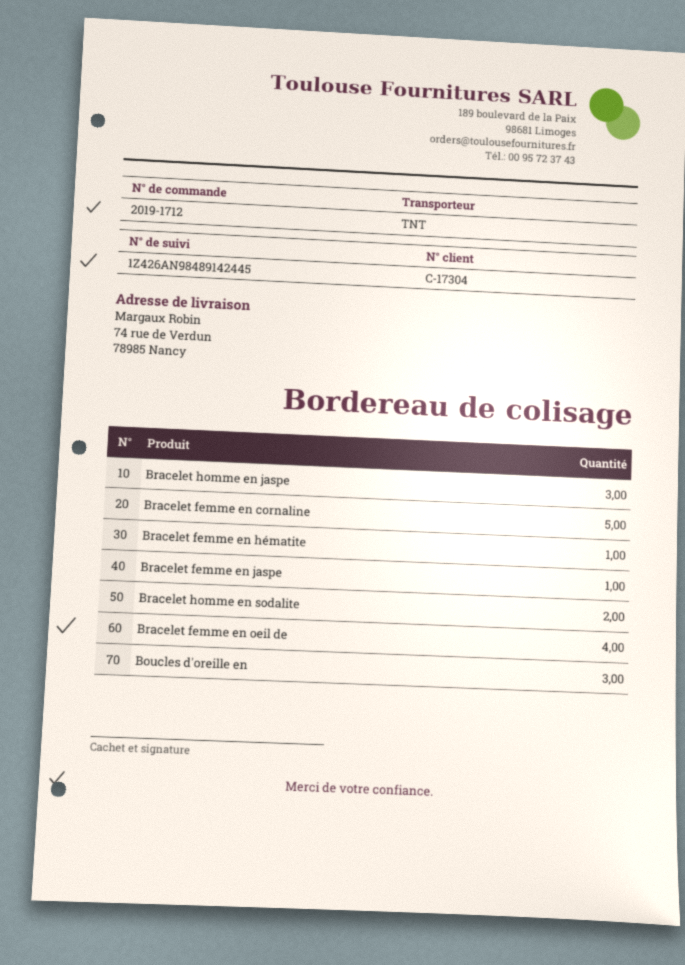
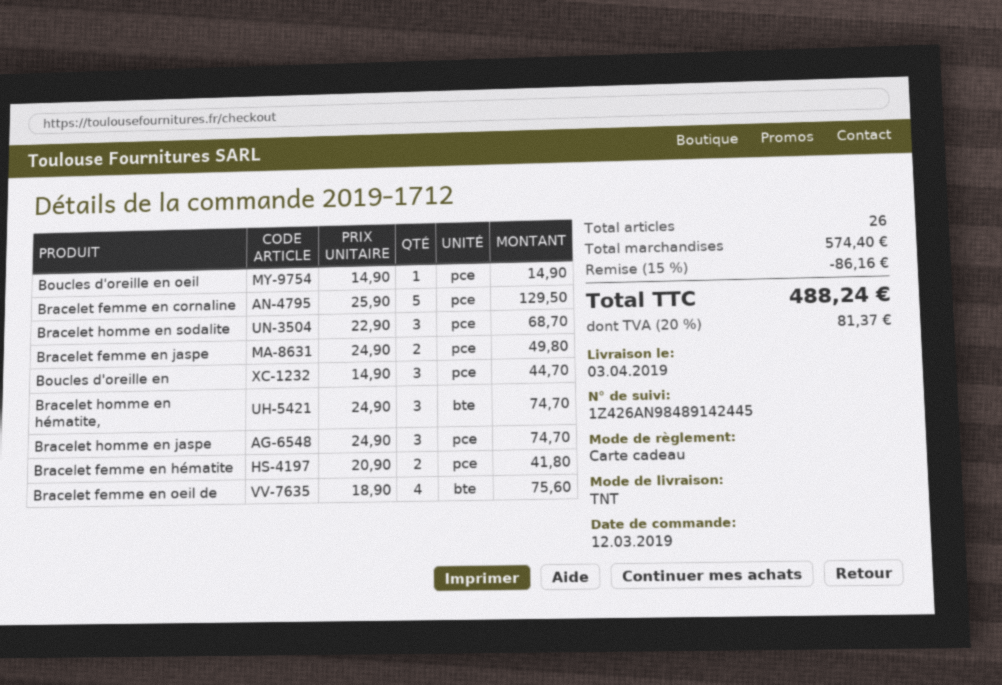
Bracelet femme en hématite: 1 -> 2
Bracelet femme en jaspe: 1 -> 2
Bracelet homme en sodalite: 2 -> 3
Boucles d'oreille en oeil: none -> 1
Bracelet homme en hématite,: none -> 3

